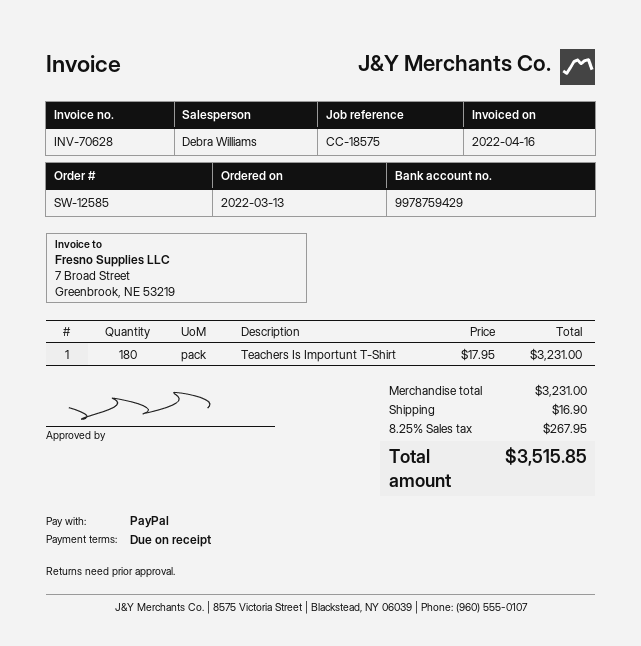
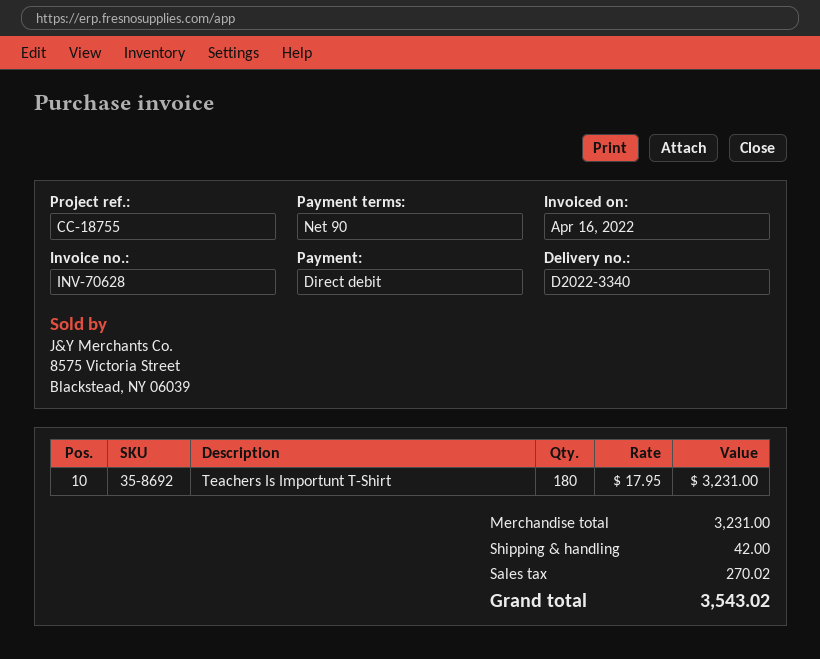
payment terms: on receipt -> 90 days
reference: CC-18575 -> CC-18755
payment method: PayPal -> direct debit
shipping: 16.90 -> 42.00
tax: 267.95 -> 270.02
total: 3515.85 -> 3543.02

